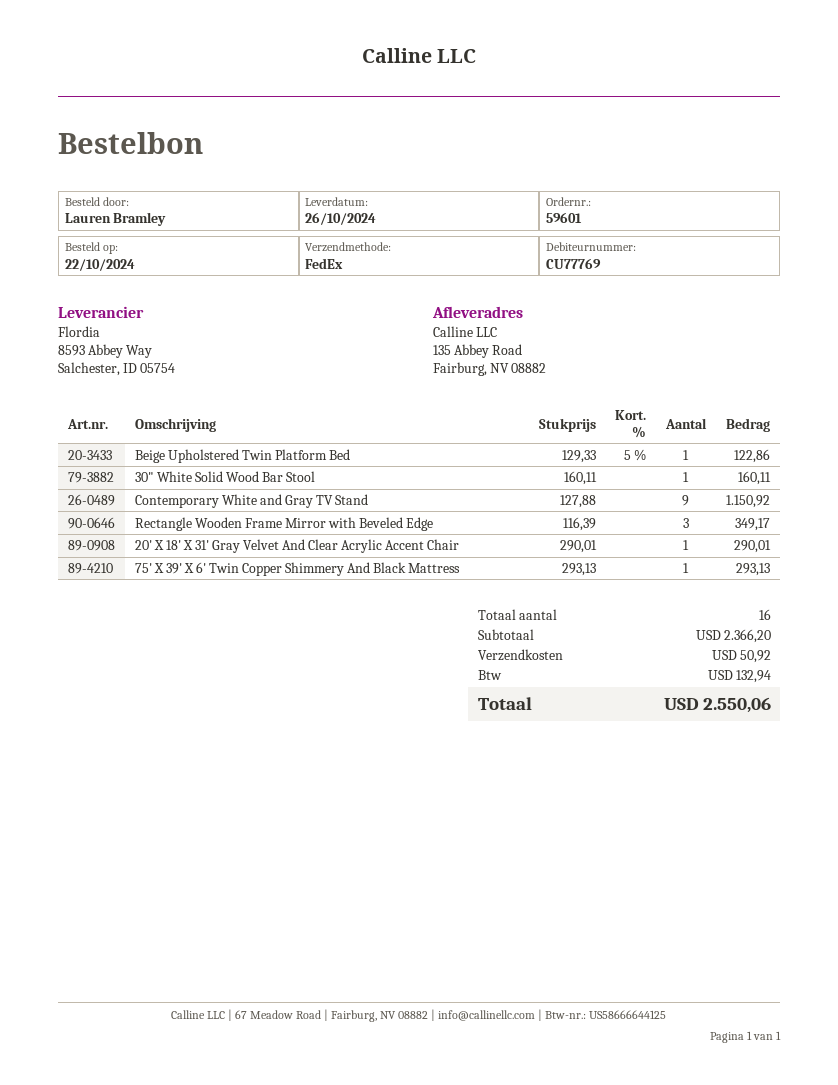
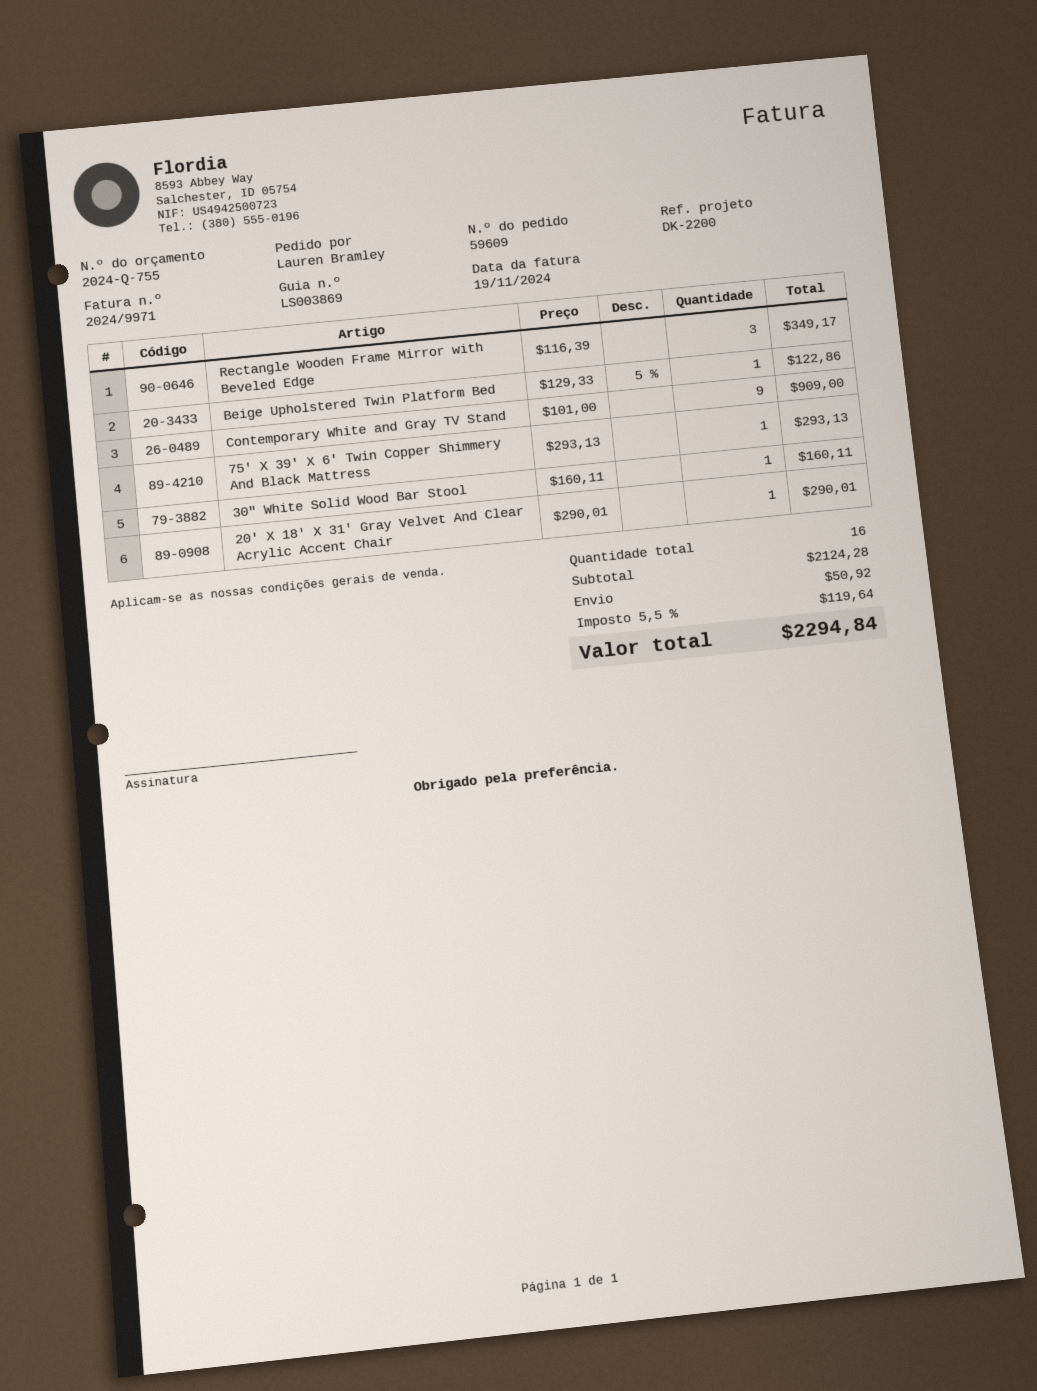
order number: 59601 -> 59609
Contemporary White and Gray TV Stand: 9 x 127.88 = 1150.92 -> 9 x 101.00 = 909.00
subtotal: 2366.20 -> 2124.28
tax: 132.94 -> 119.64
total: 2550.06 -> 2294.84

